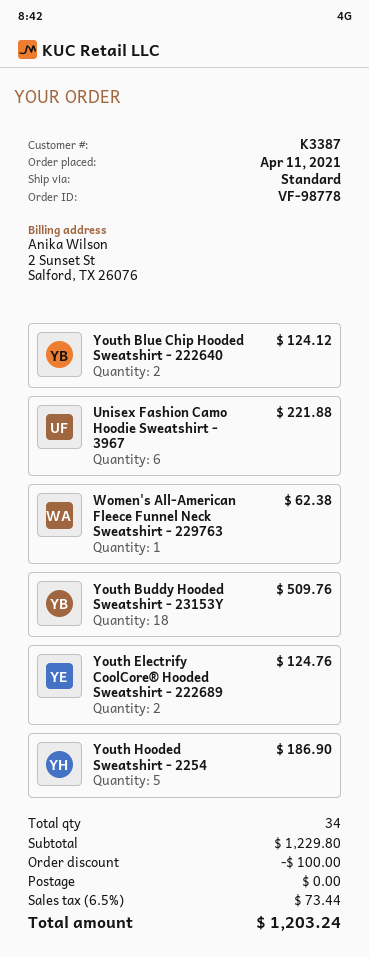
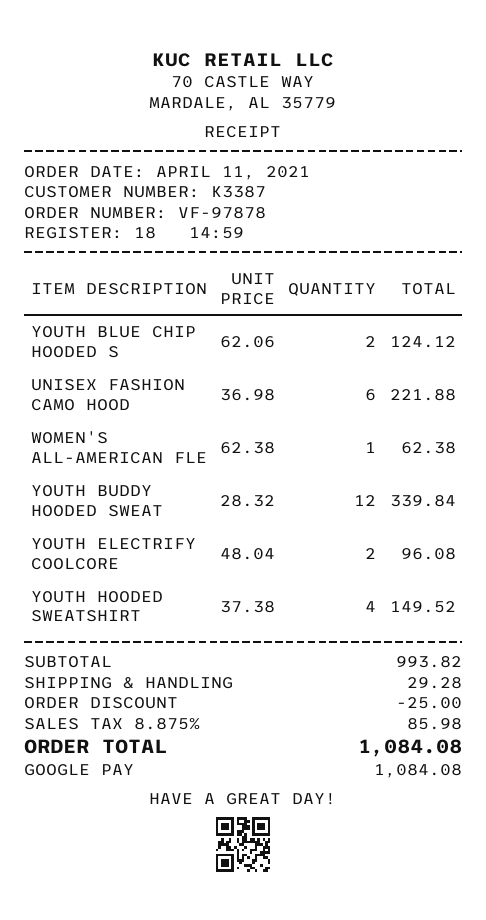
order number: VF-98778 -> VF-97878
Youth Buddy Hooded Sweatshirt - 23153Y: 18 for 509.76 -> 12 for 339.84
Youth Electrify CoolCore® Hooded Sweatshirt - 222689: 2 for 124.76 -> 2 for 96.08
Youth Hooded Sweatshirt - 2254: 5 for 186.90 -> 4 for 149.52
subtotal: 1229.80 -> 993.82
discount: 100.00 -> 25.00
shipping: 0.00 -> 29.28
tax: 6.5% = 73.44 -> 8.875% = 85.98
total: 1203.24 -> 1084.08

